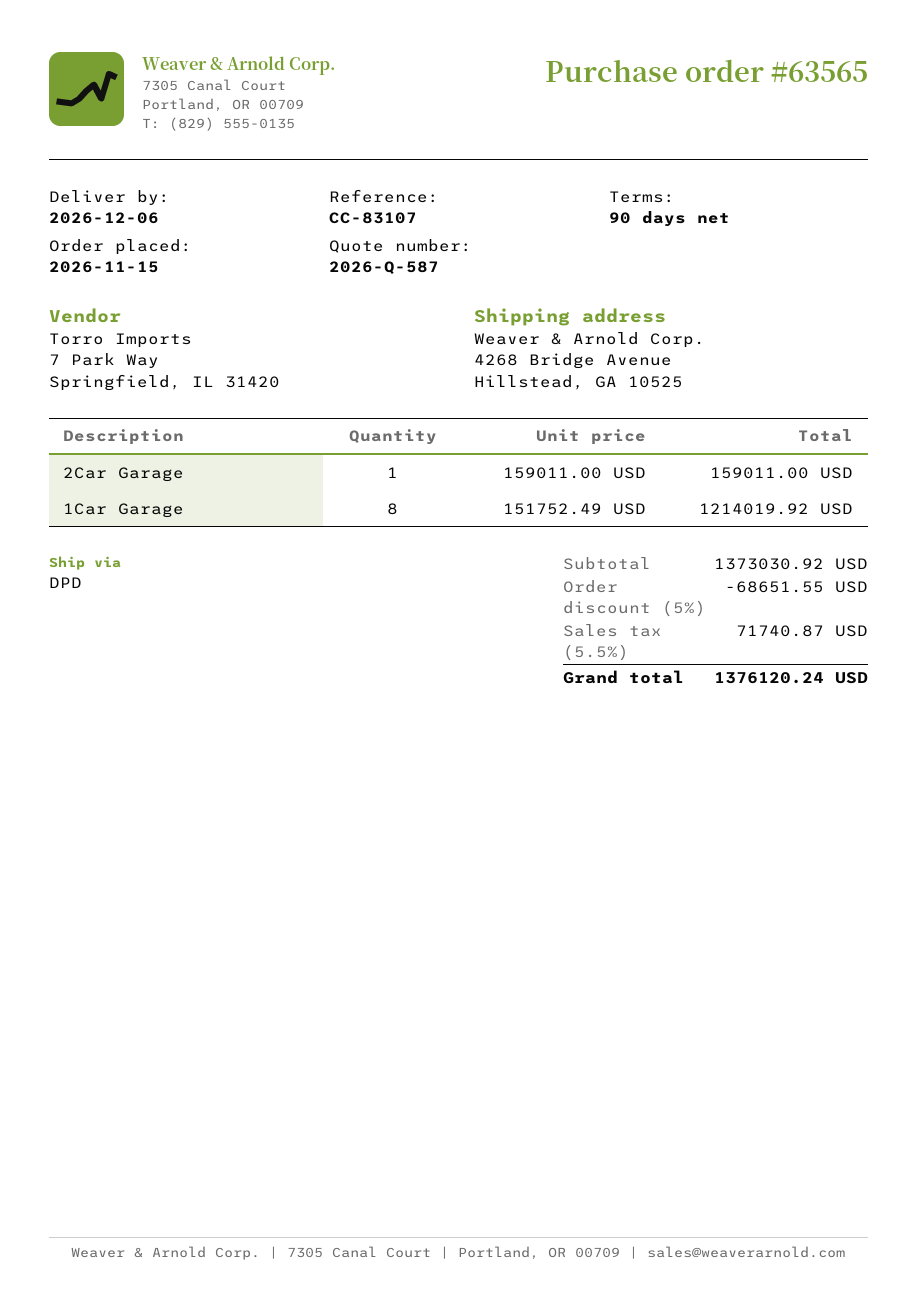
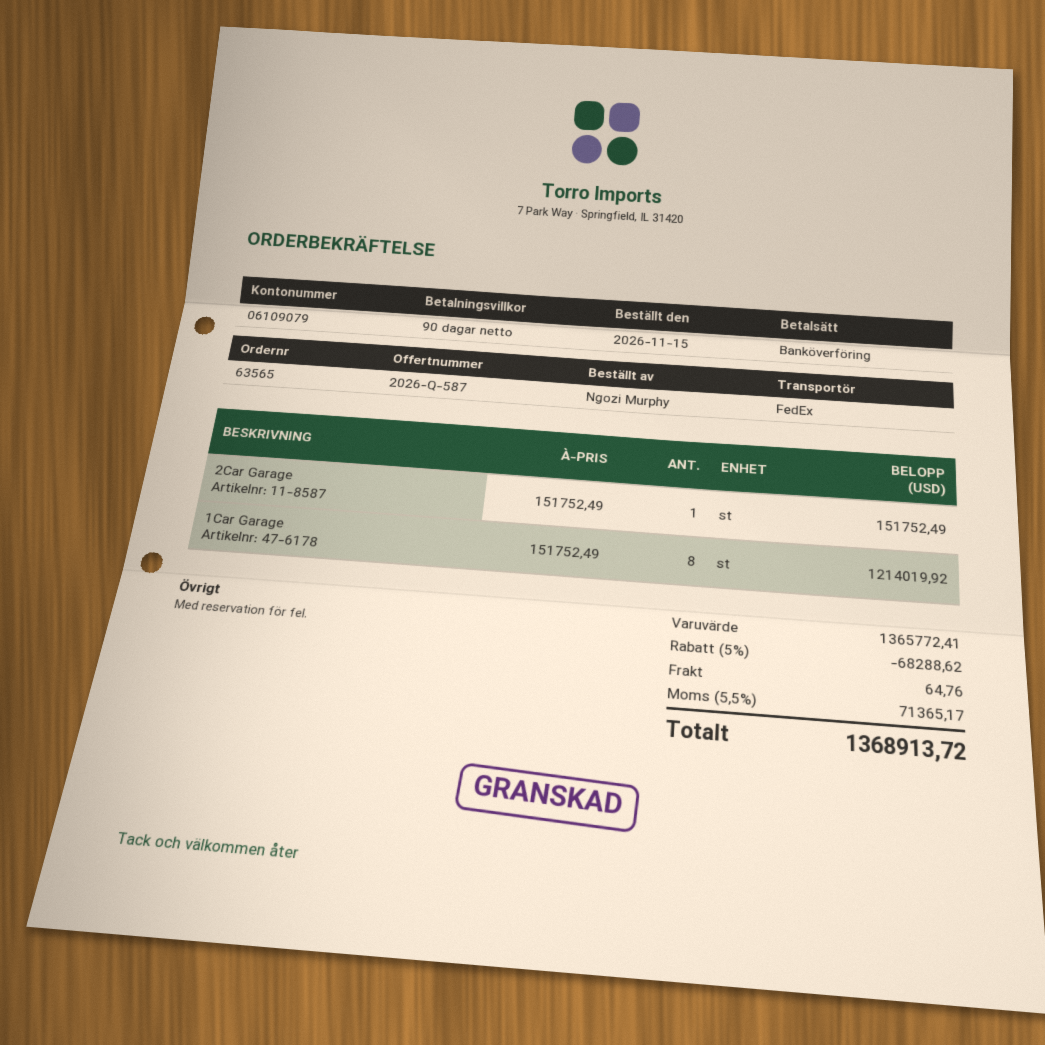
shipping method: DPD -> FedEx
2Car Garage: 1 x 159011.00 = 159011.00 -> 1 x 151752.49 = 151752.49
subtotal: 1373030.92 -> 1365772.41
discount: 5% = 68651.55 -> 5% = 68288.62
shipping: none -> 64.76
tax: 5.5% = 71740.87 -> 5.5% = 71365.17
total: 1376120.24 -> 1368913.72

